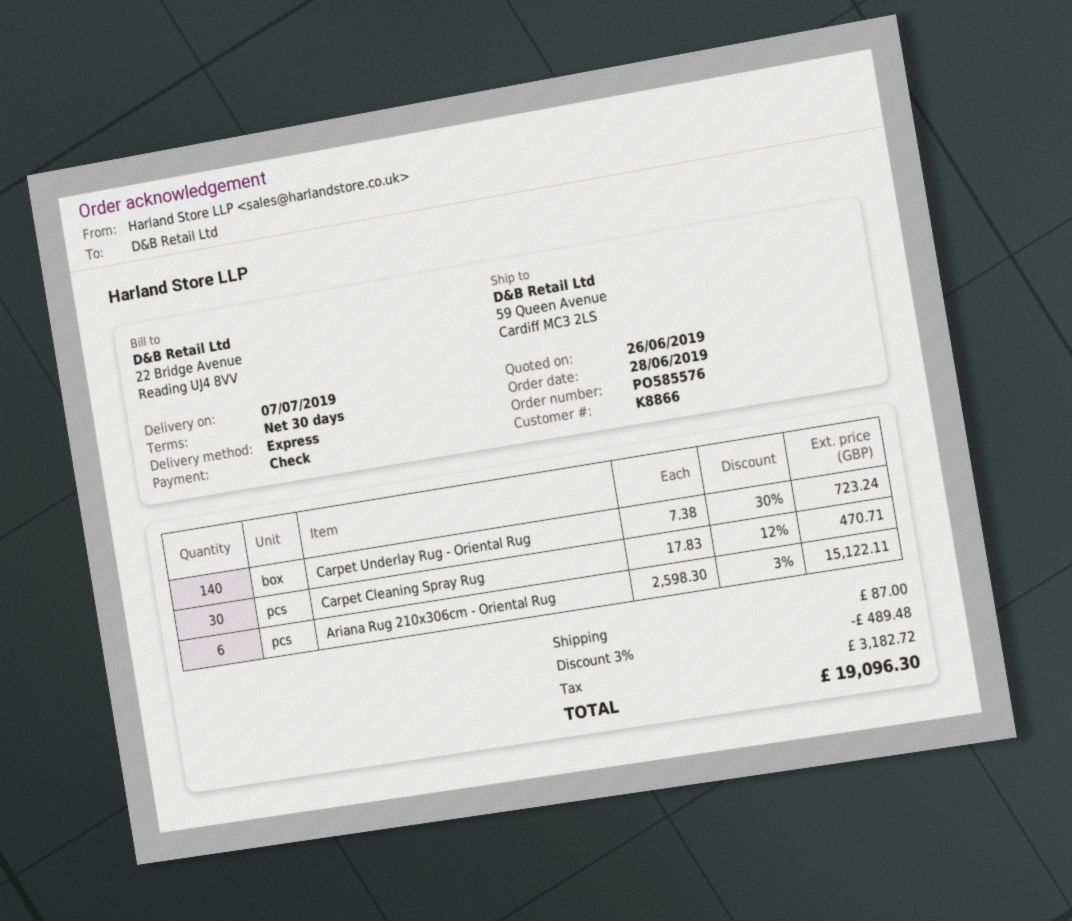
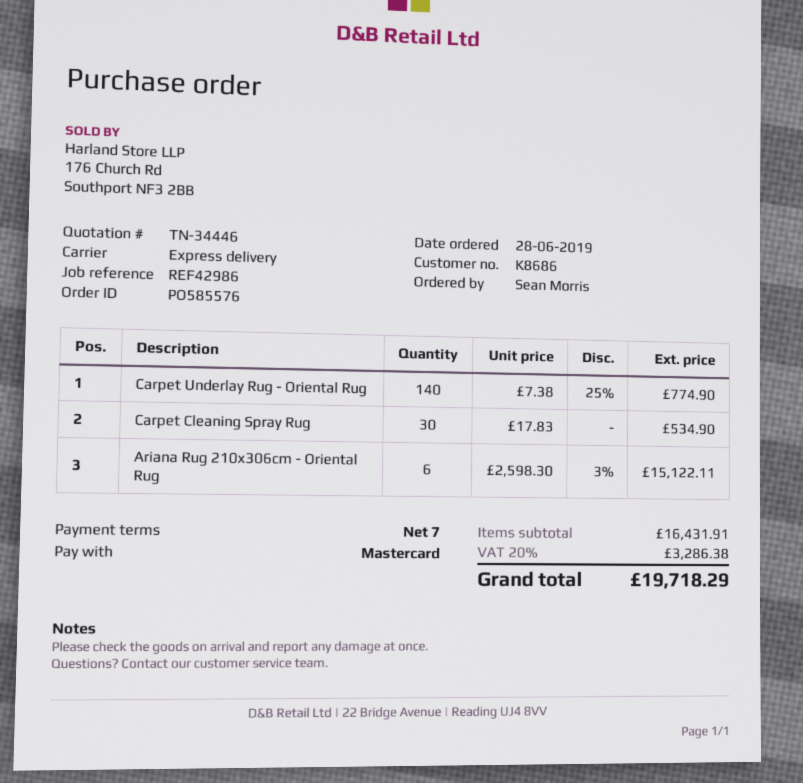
payment terms: 30 days -> 7 days
customer number: K8866 -> K8686
payment method: cheque -> Mastercard
Carpet Underlay Rug - Oriental Rug: 140 x 7.38 - 30% = 723.24 -> 140 x 7.38 - 25% = 774.90
Carpet Cleaning Spray Rug: 30 x 17.83 - 12% = 470.71 -> 30 x 17.83 = 534.90
discount: 3% = 489.48 -> none
shipping: 87.00 -> none
tax: 3182.72 -> 3286.38
total: 19096.30 -> 19718.29

